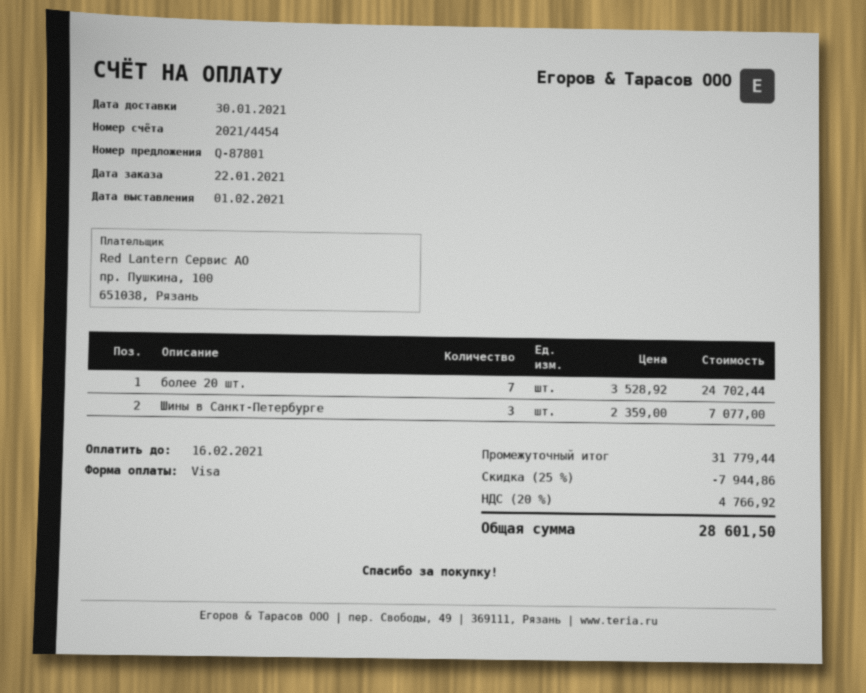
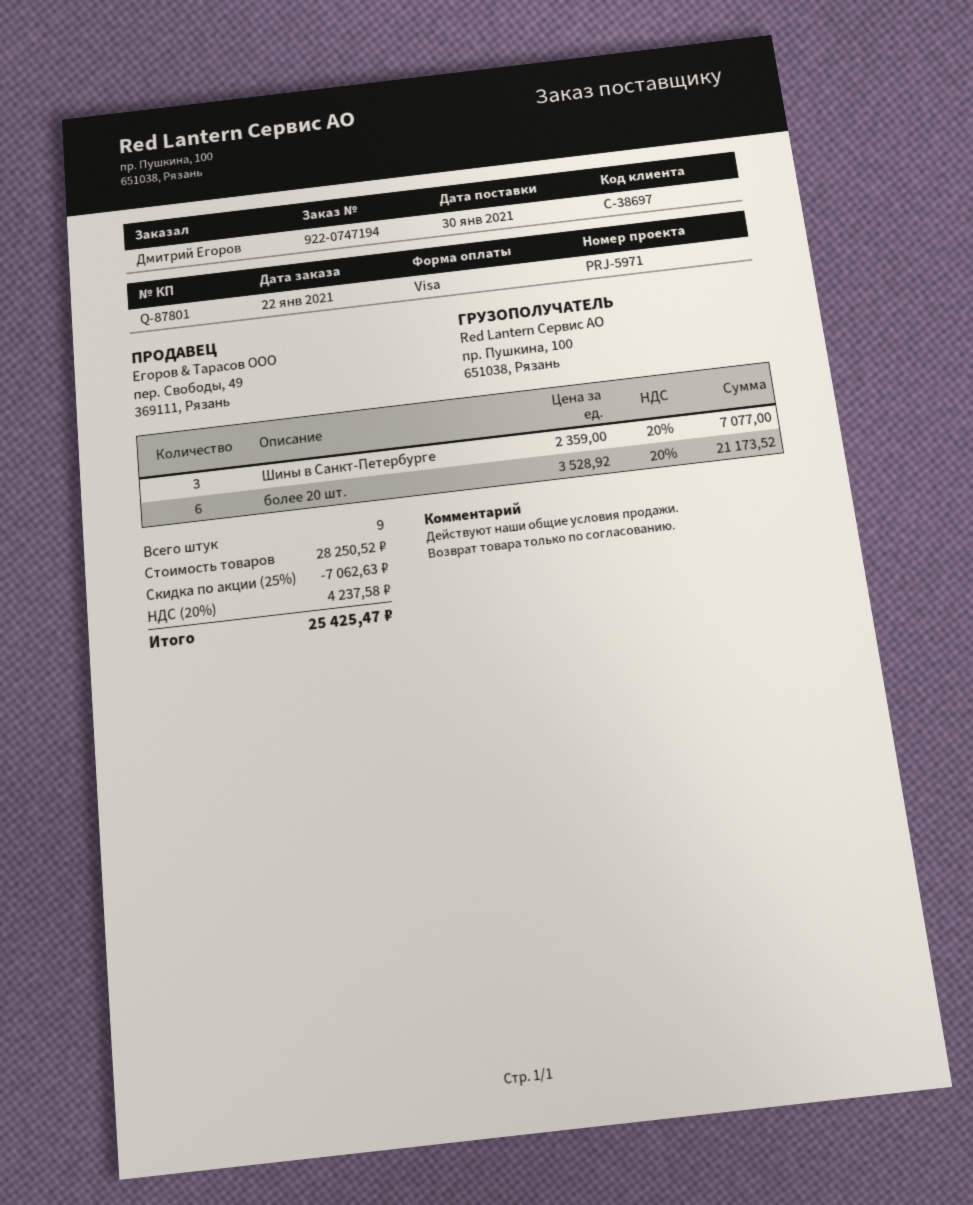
более 20 шт.: 7 x 3528.92 = 24702.44 -> 6 x 3528.92 = 21173.52
subtotal: 31779.44 -> 28250.52
discount: 25% = 7944.86 -> 25% = 7062.63
tax: 20% = 4766.92 -> 20% = 4237.58
total: 28601.50 -> 25425.47

